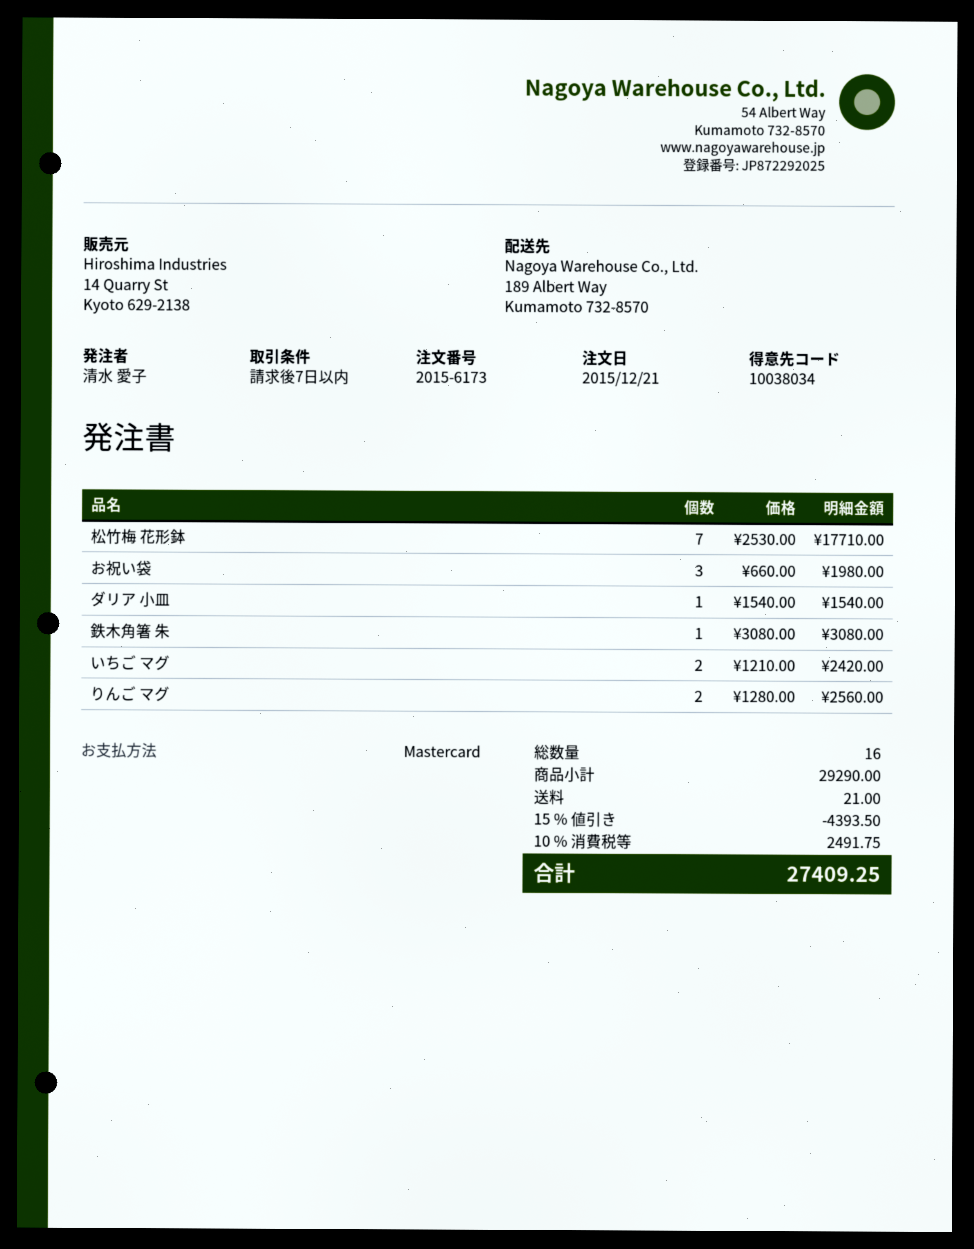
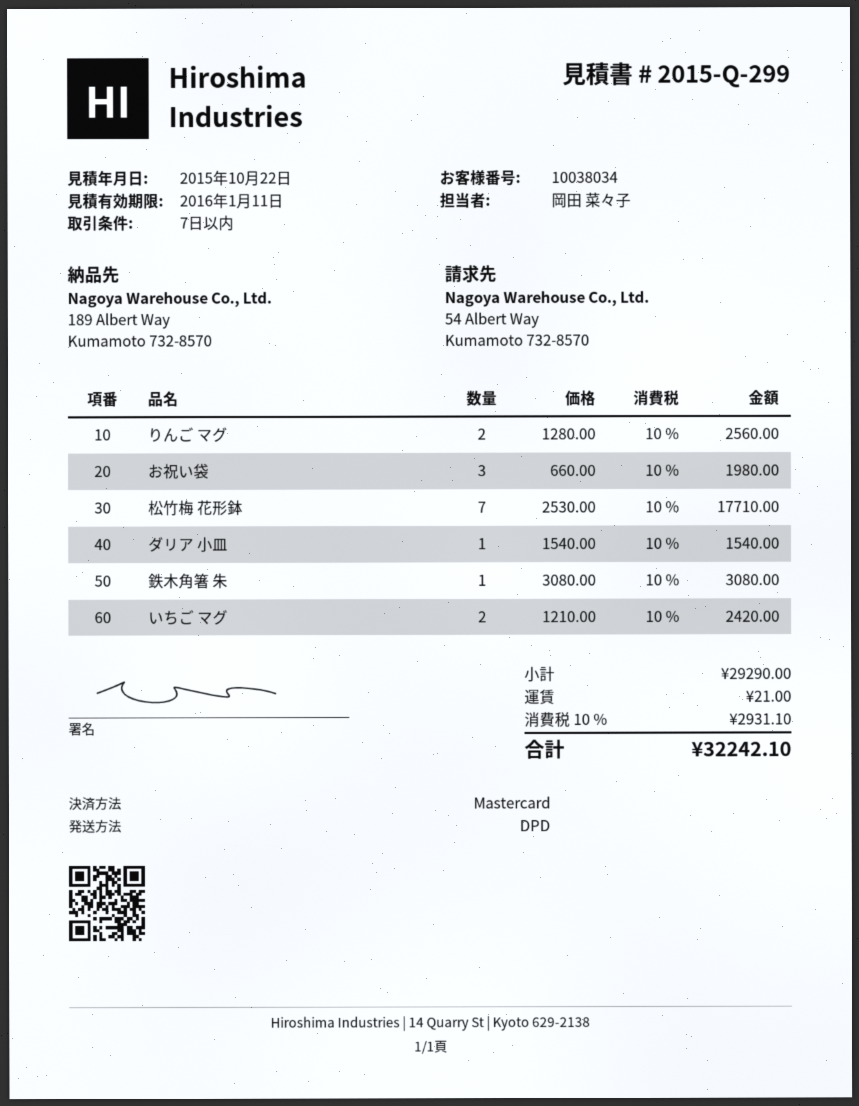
discount: 15% = 4393.50 -> none
tax: 10% = 2491.75 -> 10% = 2931.10
total: 27409.25 -> 32242.10

